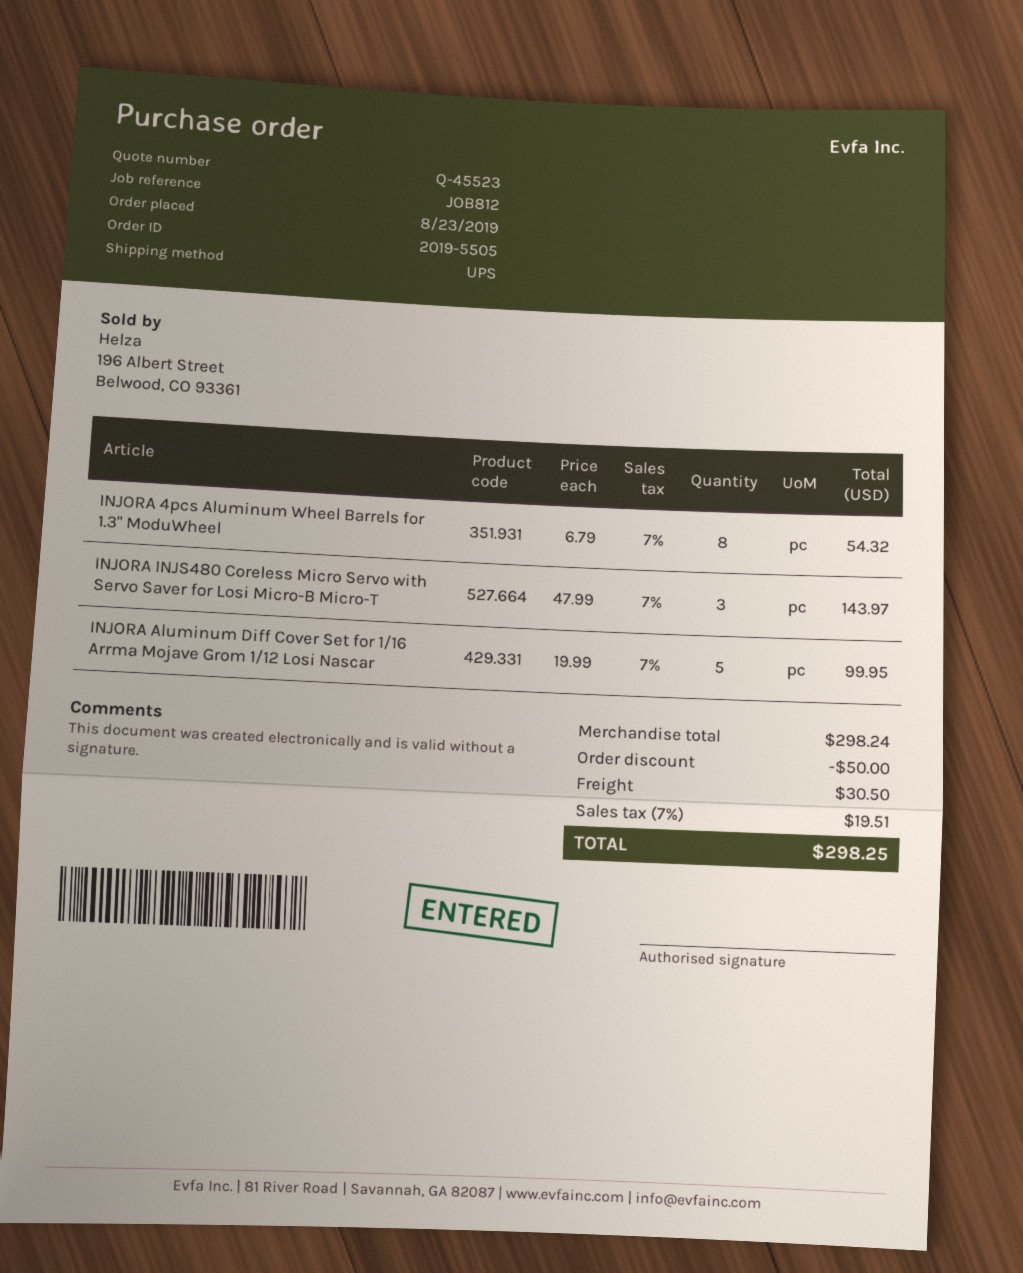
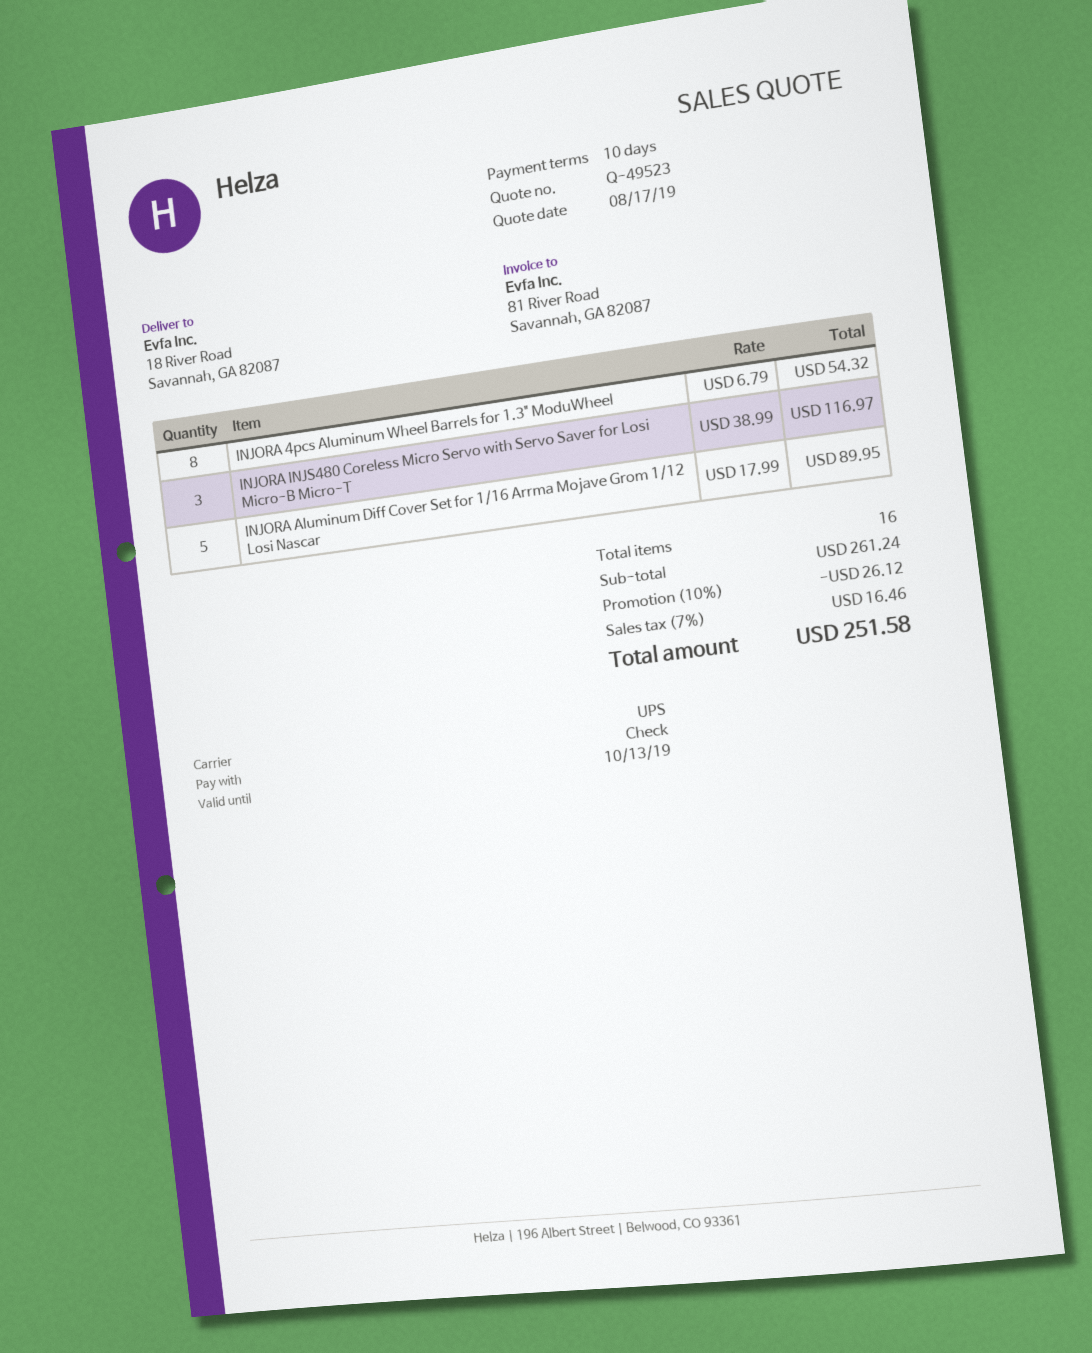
quote number: Q-45523 -> Q-49523
INJORA INJS480 Coreless Micro Servo with Servo Saver for Losi Micro-B Micro-T: 3 x 47.99 = 143.97 -> 3 x 38.99 = 116.97
INJORA Aluminum Diff Cover Set for 1/16 Arrma Mojave Grom 1/12 Losi Nascar: 5 x 19.99 = 99.95 -> 5 x 17.99 = 89.95
subtotal: 298.24 -> 261.24
discount: 50.00 -> 26.12
shipping: 30.50 -> none
tax: 7% = 19.51 -> 7% = 16.46
total: 298.25 -> 251.58

